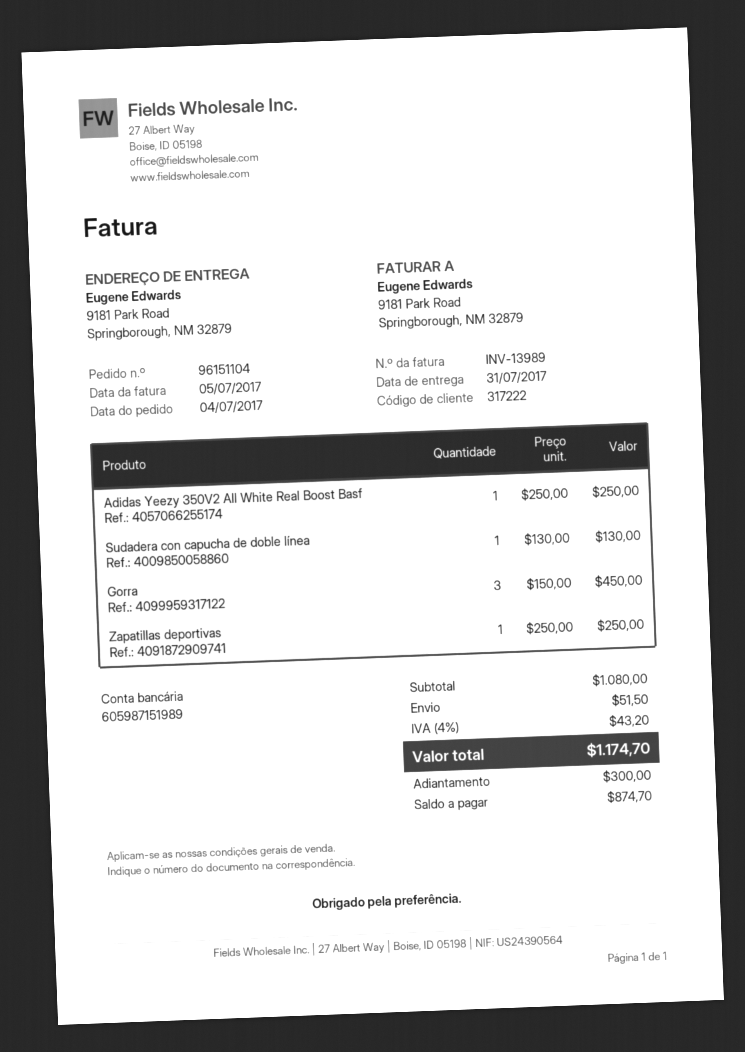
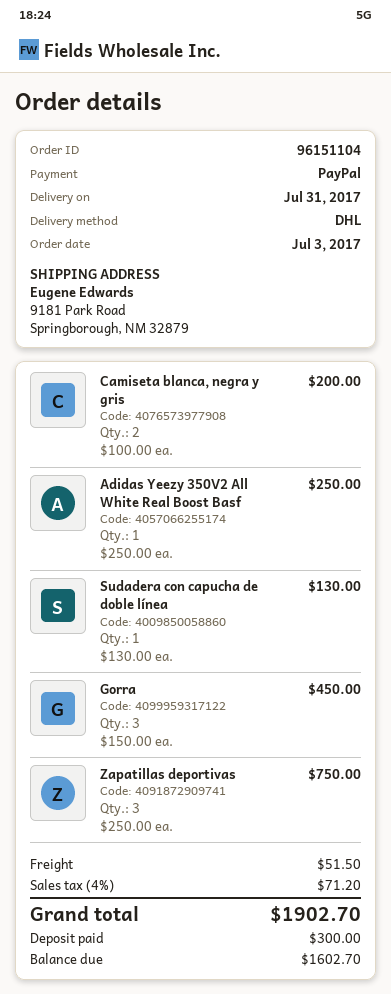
order date: 2017-07-04 -> 2017-07-03
Zapatillas deportivas: 1 x 250.00 = 250.00 -> 3 x 250.00 = 750.00
Camiseta blanca, negra y gris: none -> 2 x 100.00 = 200.00
tax: 4% = 43.20 -> 4% = 71.20
total: 1174.70 -> 1902.70
balance: 874.70 -> 1602.70

